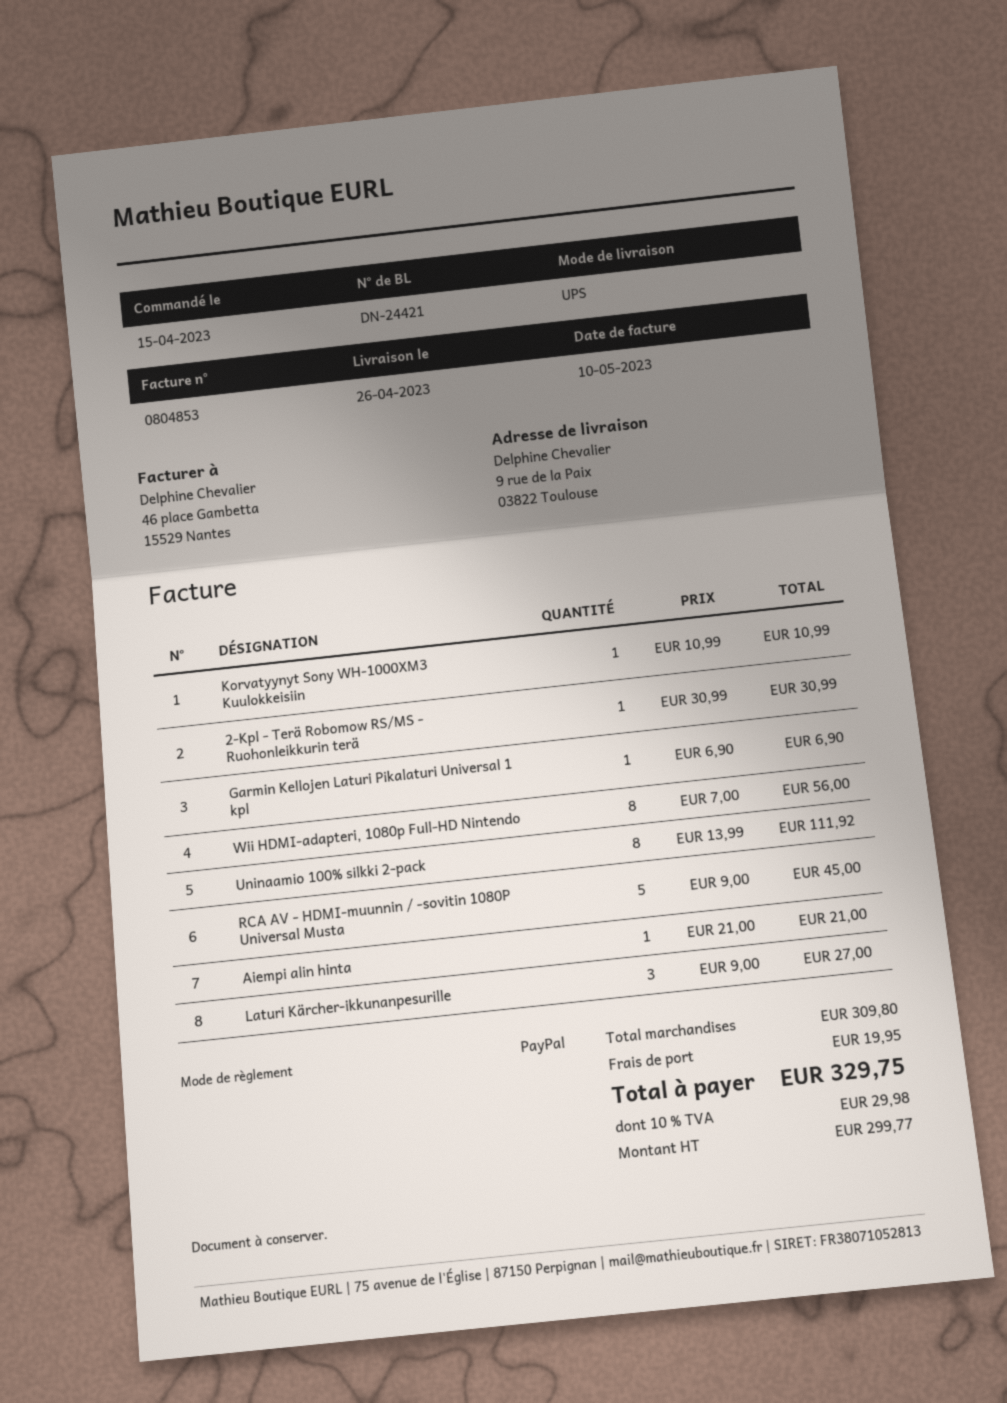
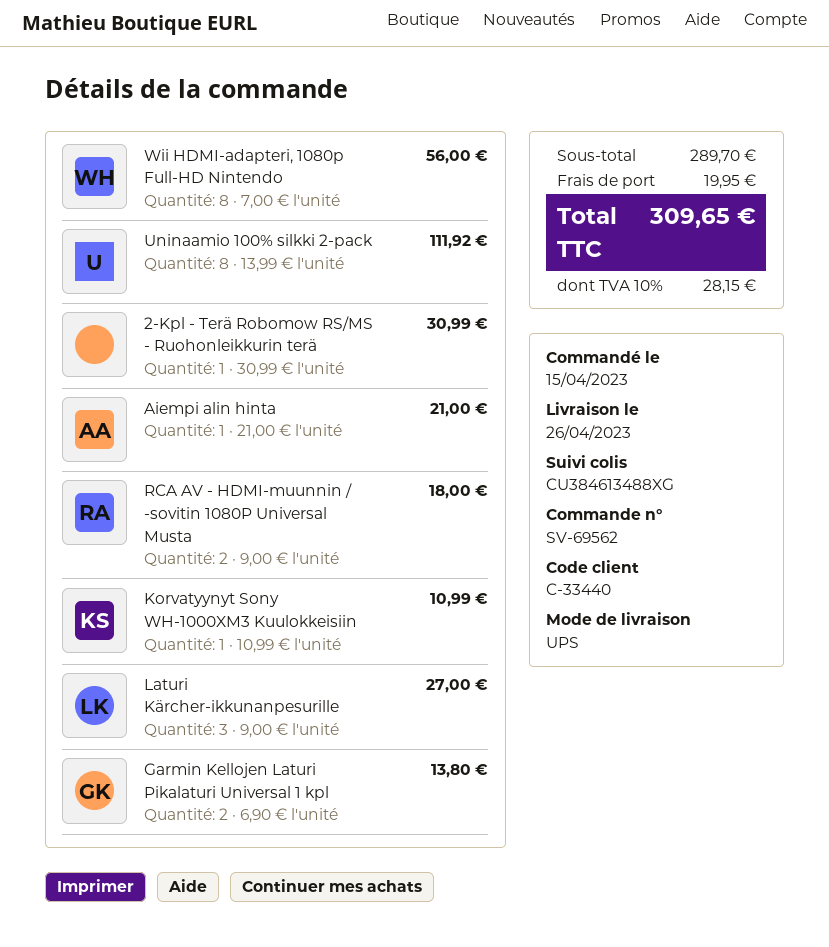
Garmin Kellojen Laturi Pikalaturi Universal 1 kpl: 1 x 6.90 = 6.90 -> 2 x 6.90 = 13.80
RCA AV - HDMI-muunnin / -sovitin 1080P Universal Musta: 5 x 9.00 = 45.00 -> 2 x 9.00 = 18.00
subtotal: 309.80 -> 289.70
tax: 10% = 29.98 -> 10% = 28.15
total: 329.75 -> 309.65

